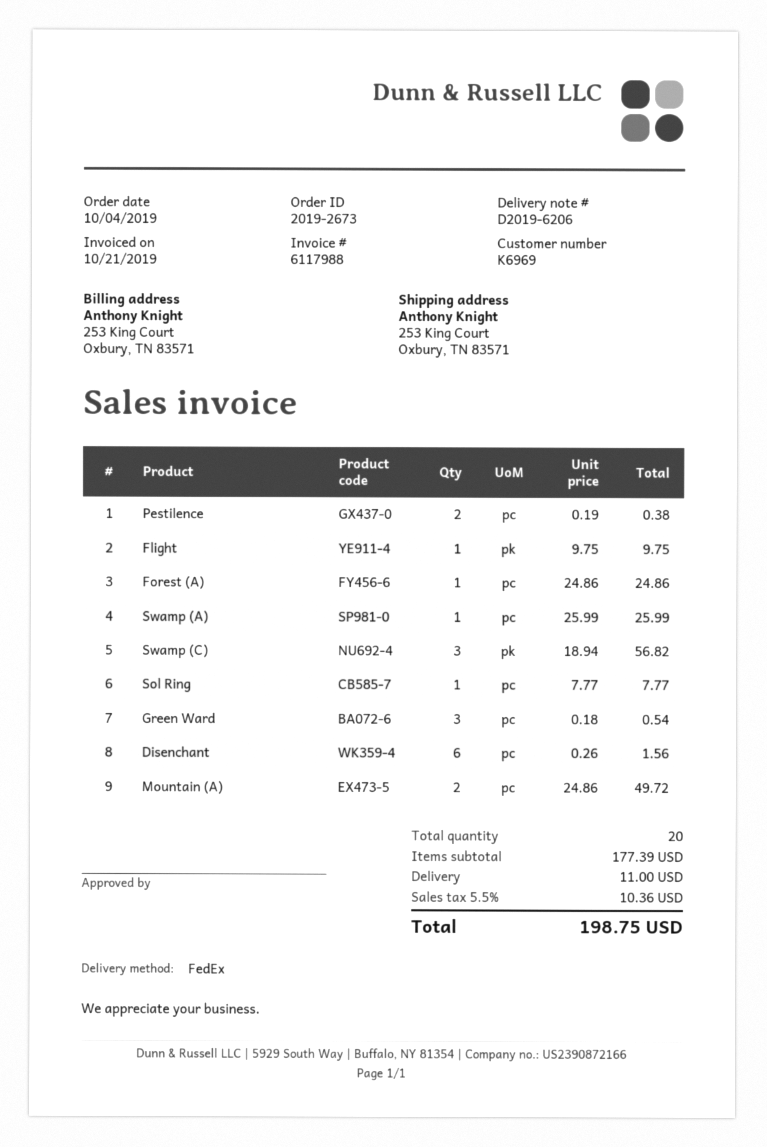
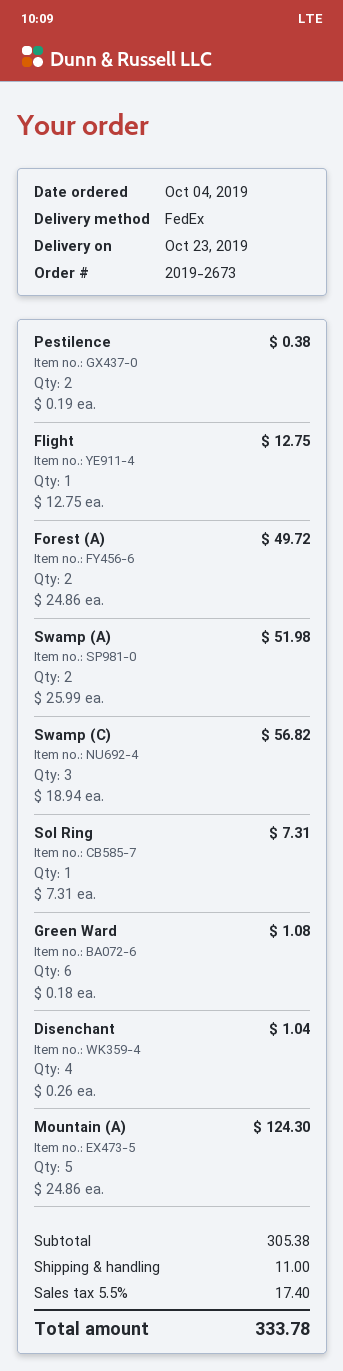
Flight: 1 x 9.75 = 9.75 -> 1 x 12.75 = 12.75
Forest (A): 1 x 24.86 = 24.86 -> 2 x 24.86 = 49.72
Swamp (A): 1 x 25.99 = 25.99 -> 2 x 25.99 = 51.98
Sol Ring: 1 x 7.77 = 7.77 -> 1 x 7.31 = 7.31
Green Ward: 3 x 0.18 = 0.54 -> 6 x 0.18 = 1.08
Disenchant: 6 x 0.26 = 1.56 -> 4 x 0.26 = 1.04
Mountain (A): 2 x 24.86 = 49.72 -> 5 x 24.86 = 124.30
subtotal: 177.39 -> 305.38
tax: 5.5% = 10.36 -> 5.5% = 17.40
total: 198.75 -> 333.78

